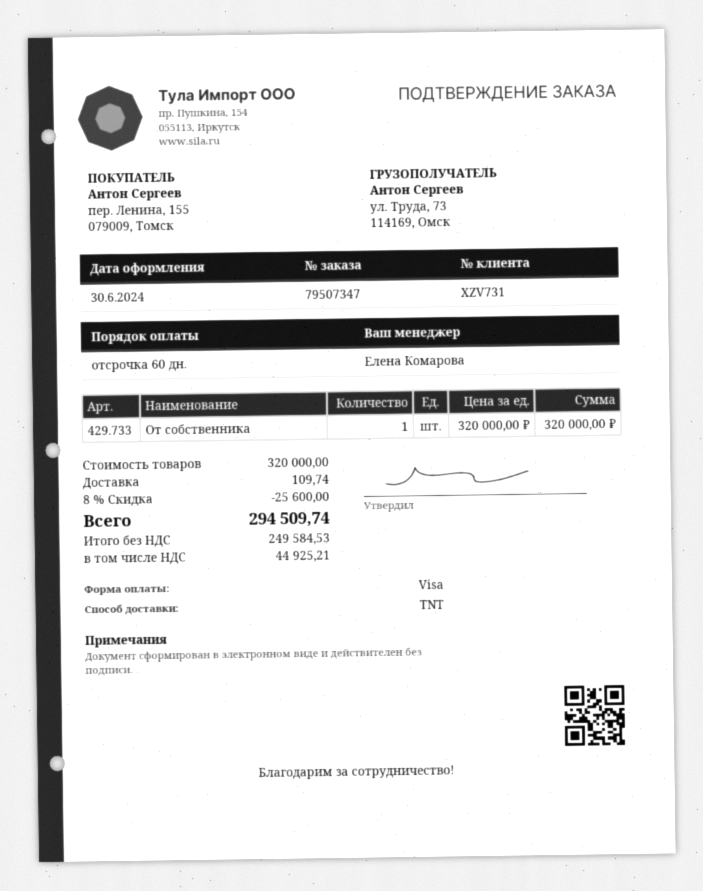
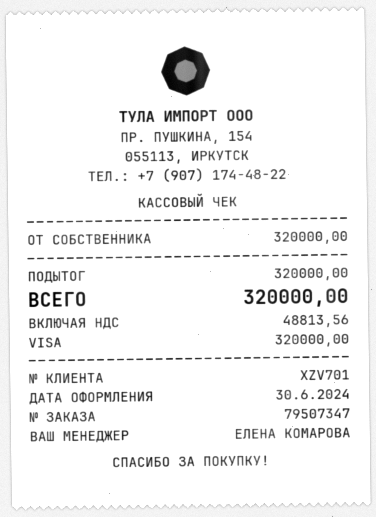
customer number: XZV731 -> XZV701
discount: 8% = 25600.00 -> none
shipping: 109.74 -> none
tax: 44925.21 -> 48813.56
total: 294509.74 -> 320000.00

